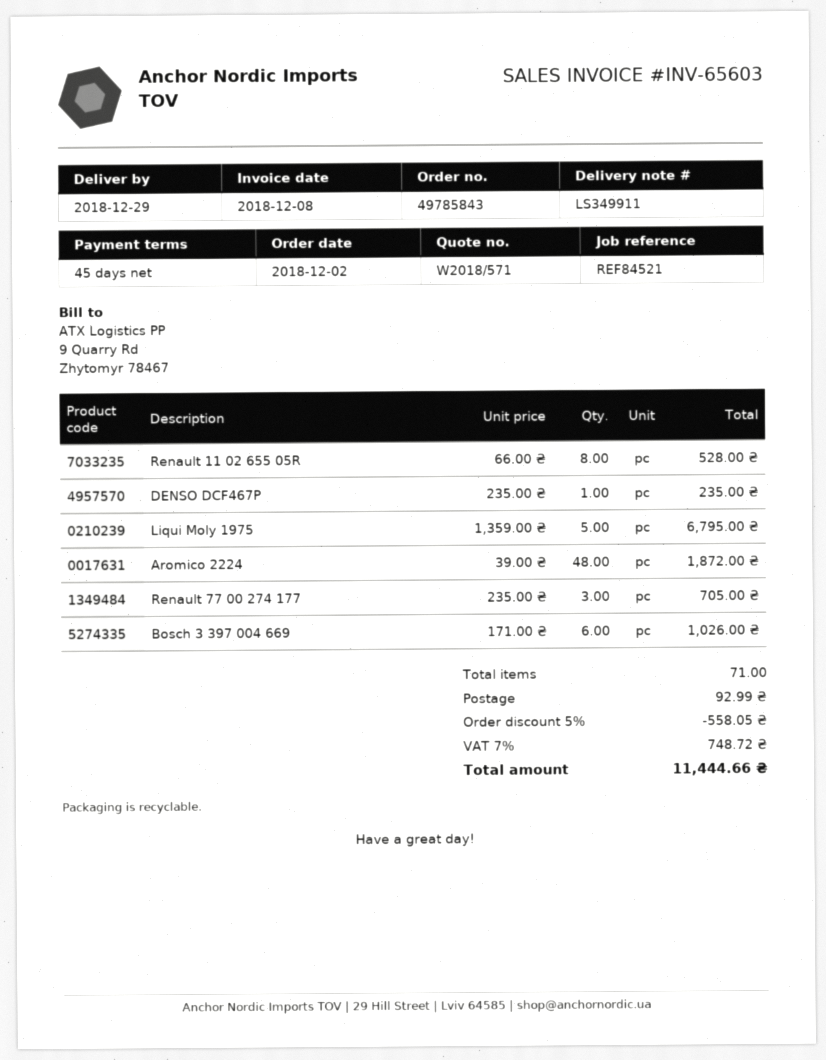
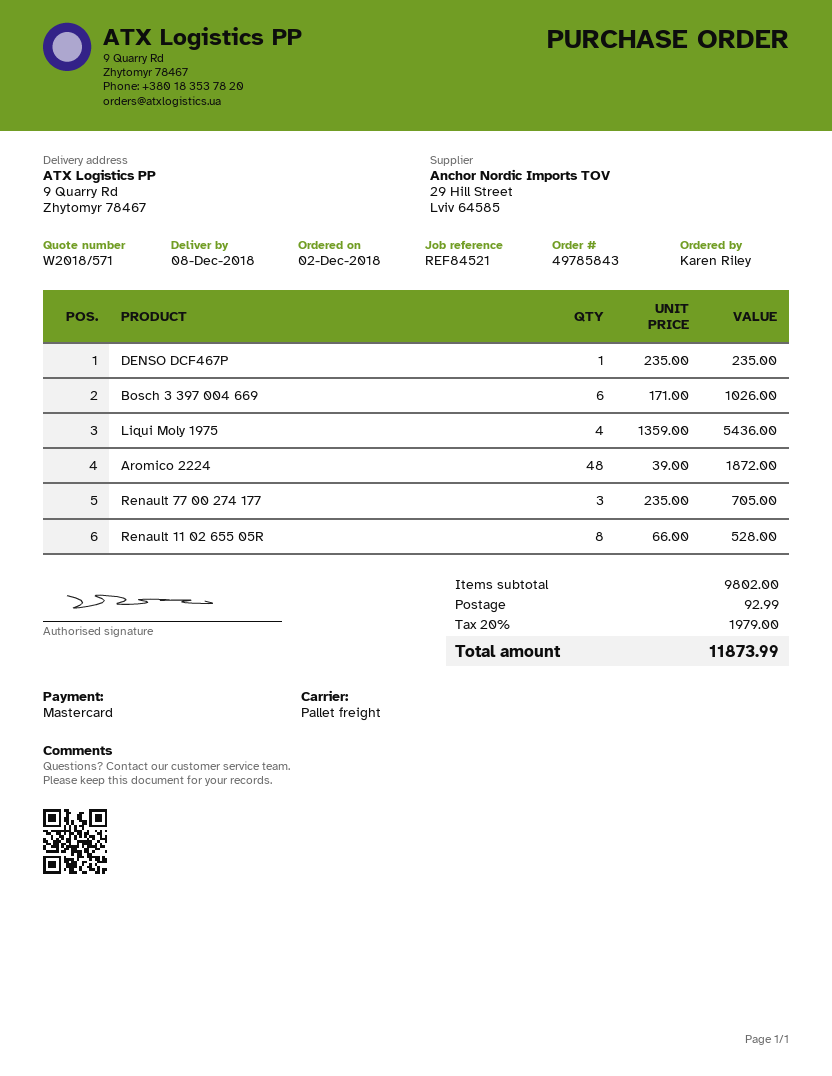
delivery date: 2018-12-29 -> 2018-12-08
Liqui Moly 1975: 5 x 1359.00 = 6795.00 -> 4 x 1359.00 = 5436.00
discount: 5% = 558.05 -> none
tax: 7% = 748.72 -> 20% = 1979.00
total: 11444.66 -> 11873.99

